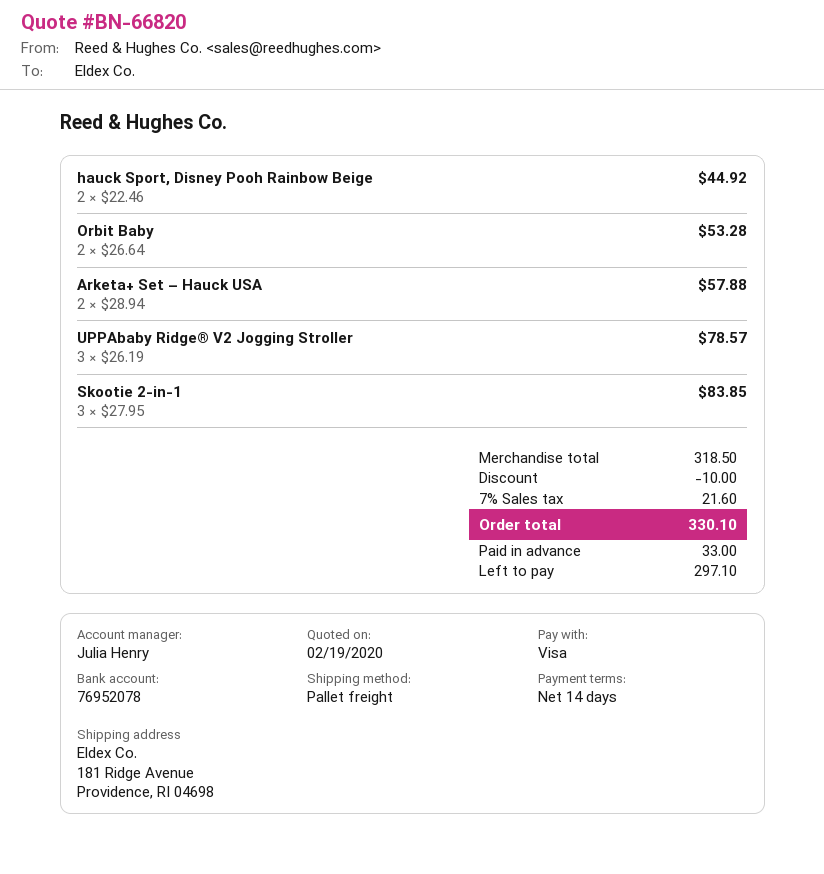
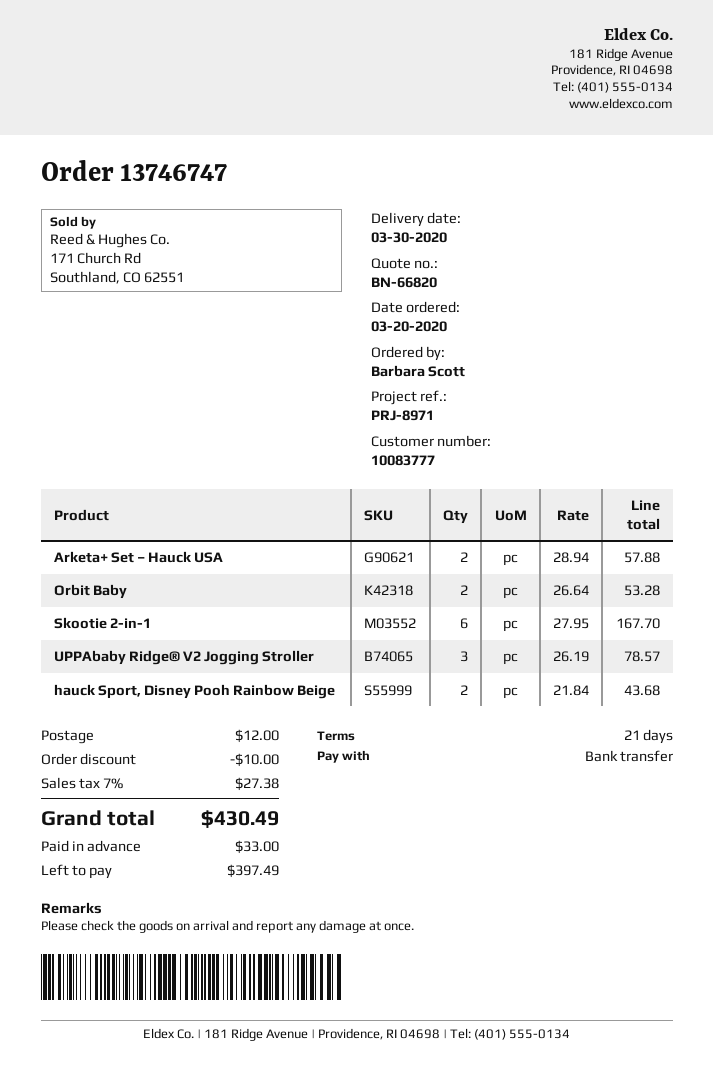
payment terms: 14 days -> 21 days
payment method: Visa -> bank transfer
hauck Sport, Disney Pooh Rainbow Beige: 2 x 22.46 = 44.92 -> 2 x 21.84 = 43.68
Skootie 2-in-1: 3 x 27.95 = 83.85 -> 6 x 27.95 = 167.70
shipping: none -> 12.00
tax: 7% = 21.60 -> 7% = 27.38
total: 330.10 -> 430.49
balance: 297.10 -> 397.49

